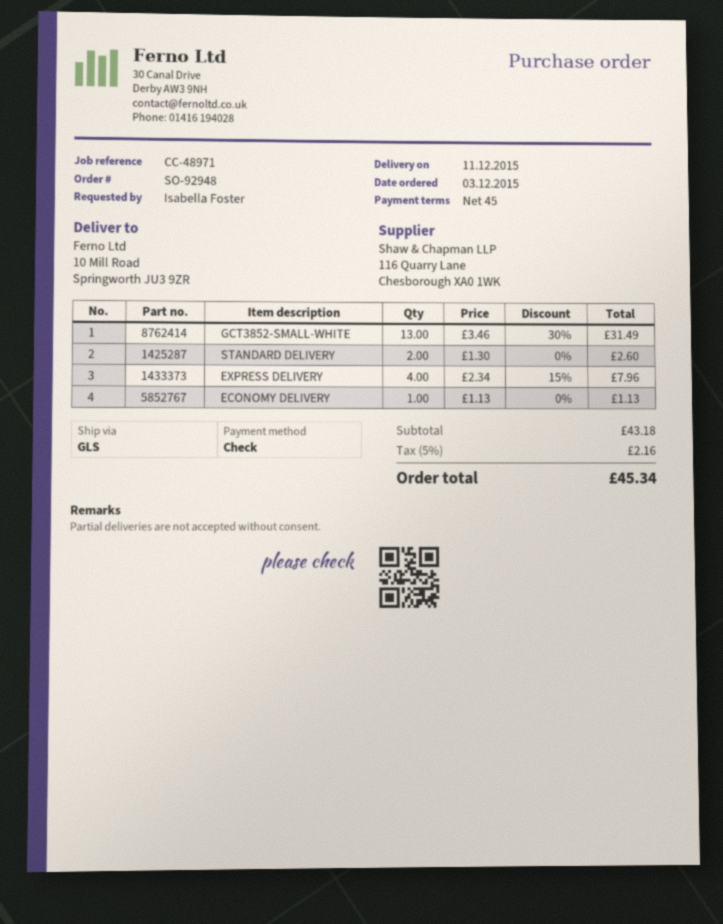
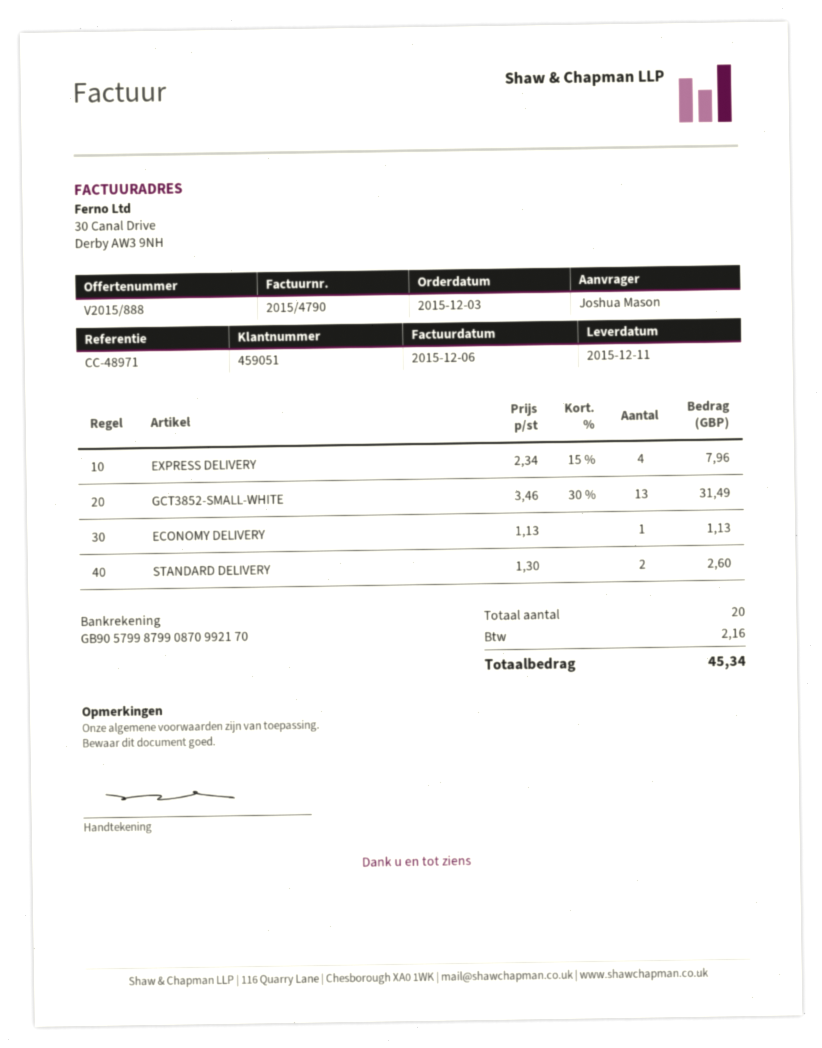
ordered by: Isabella Foster -> Joshua Mason

